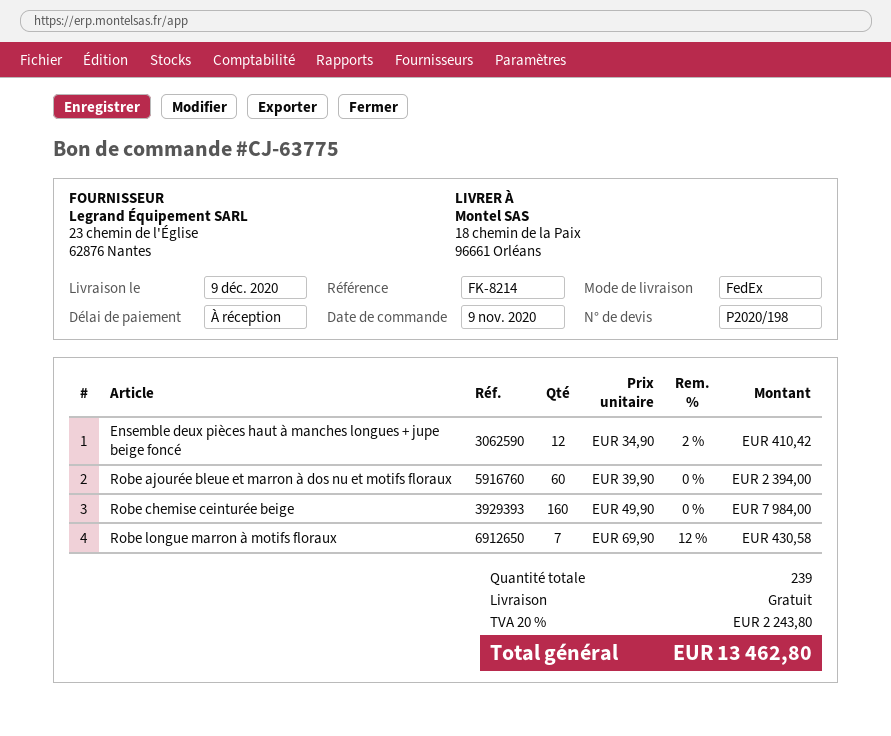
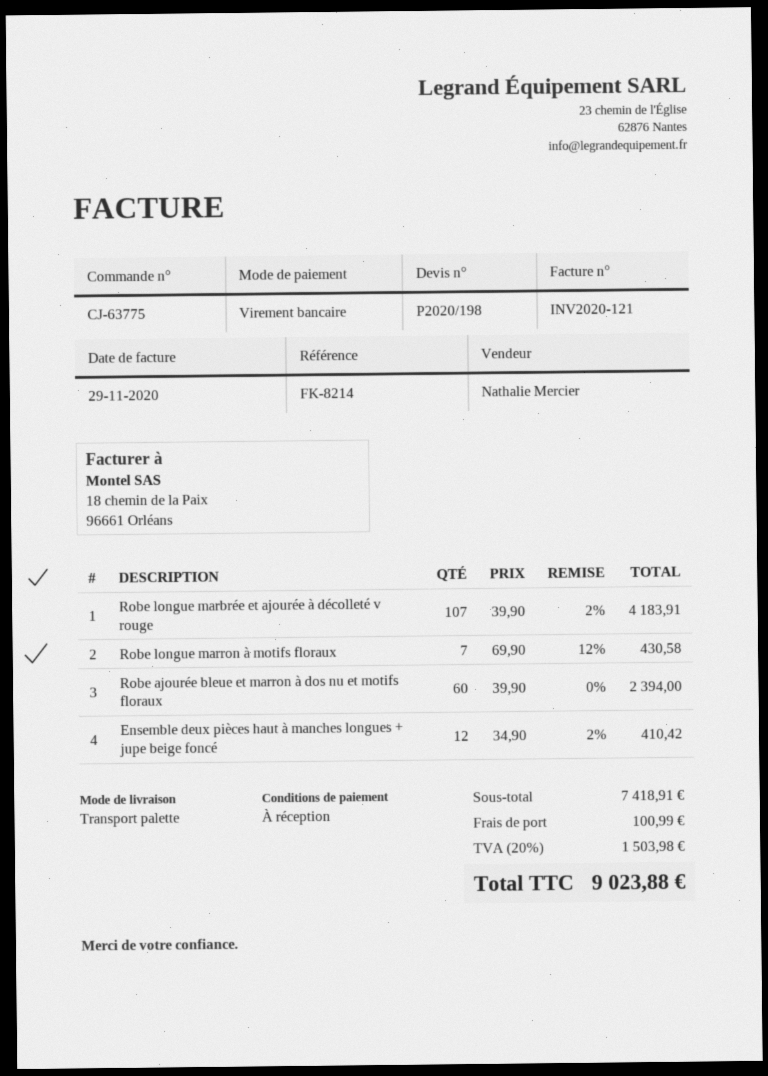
shipping method: FedEx -> pallet freight
Robe chemise ceinturée beige: 160 x 49.90 = 7984.00 -> none
Robe longue marbrée et ajourée à décolleté v rouge: none -> 107 x 39.90 - 2% = 4183.91
shipping: 0.00 -> 100.99
tax: 20% = 2243.80 -> 20% = 1503.98
total: 13462.80 -> 9023.88

